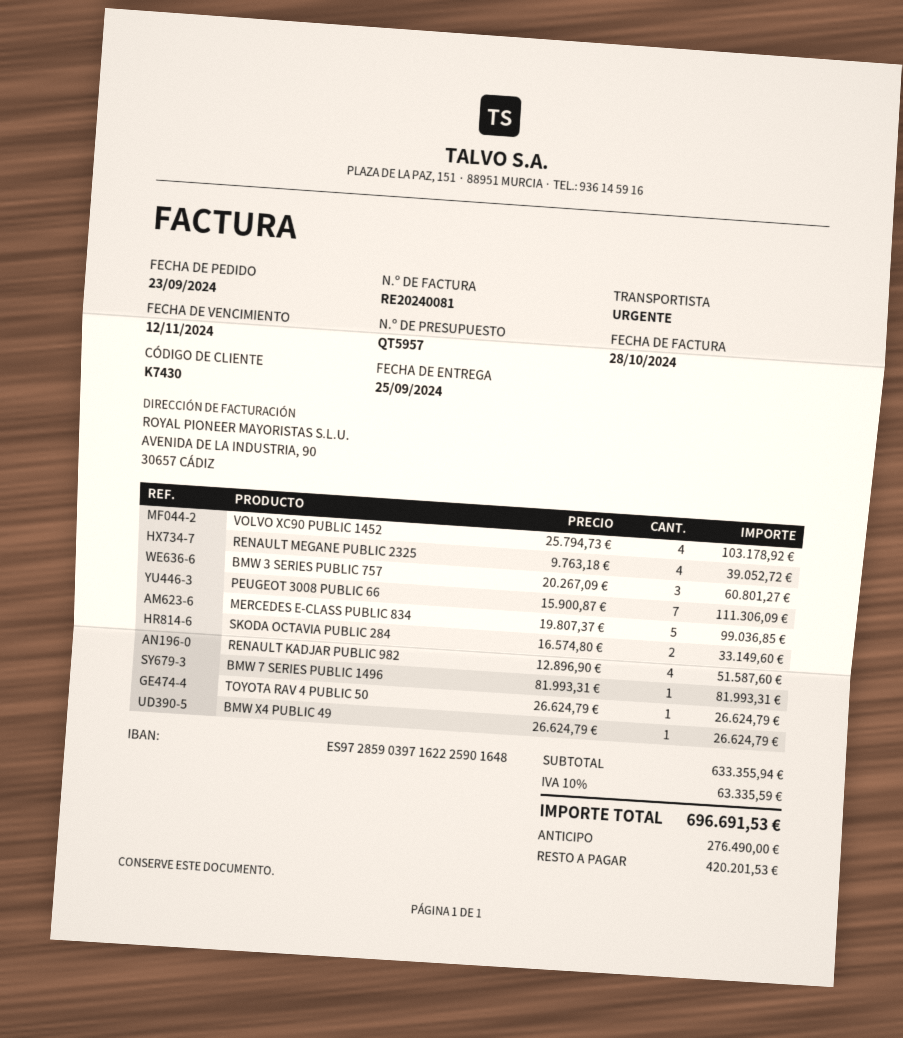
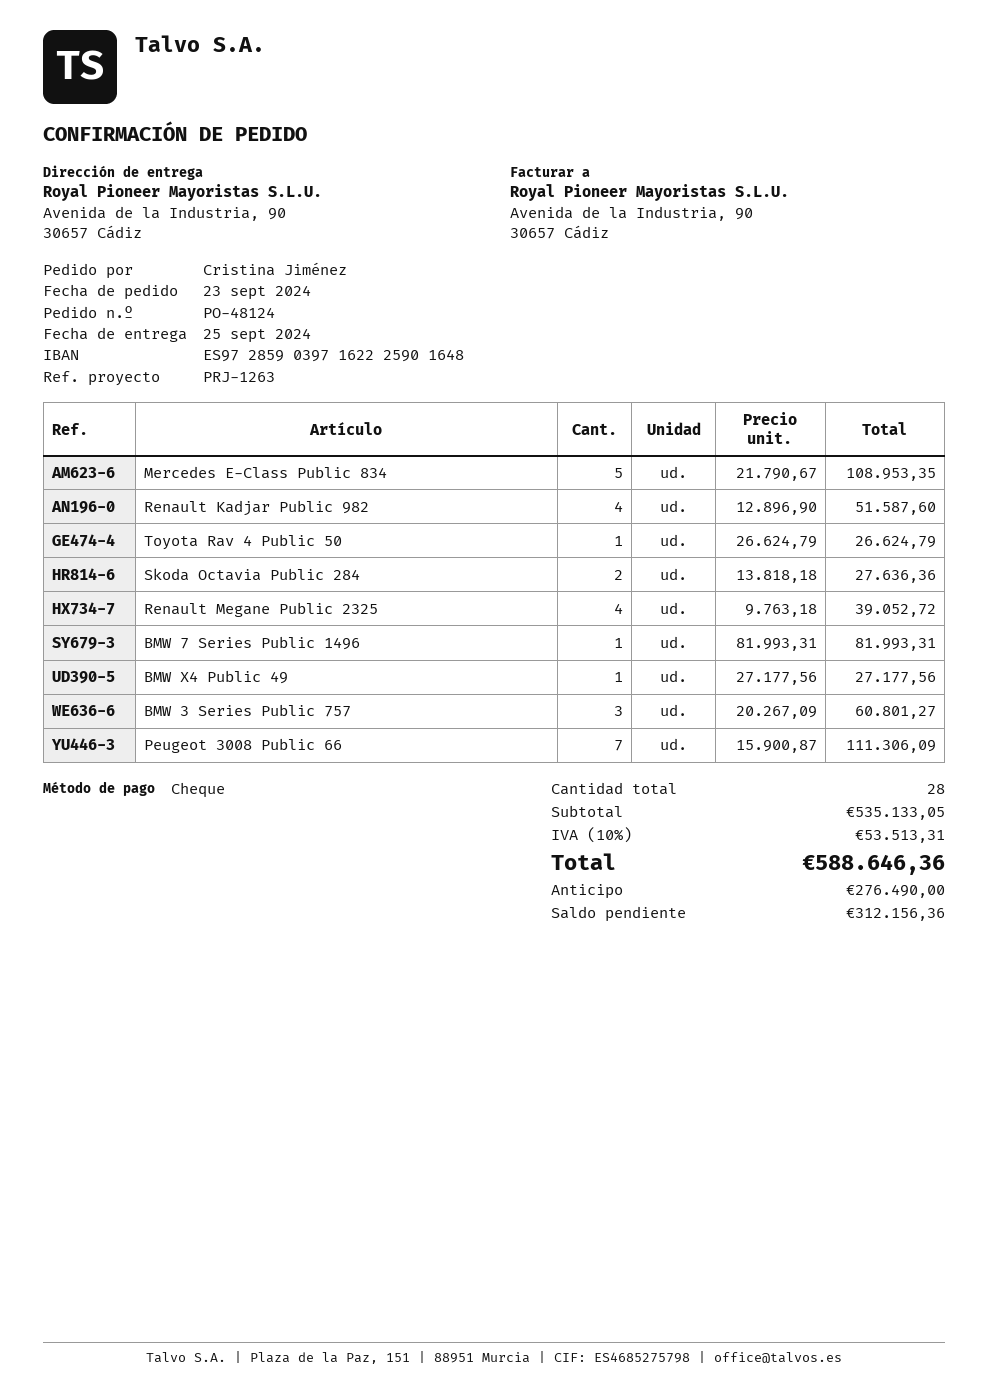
VOLVO XC90 PUBLIC 1452: 4 x 25794.73 = 103178.92 -> none
MERCEDES E-CLASS PUBLIC 834: 5 x 19807.37 = 99036.85 -> 5 x 21790.67 = 108953.35
SKODA OCTAVIA PUBLIC 284: 2 x 16574.80 = 33149.60 -> 2 x 13818.18 = 27636.36
BMW X4 PUBLIC 49: 1 x 26624.79 = 26624.79 -> 1 x 27177.56 = 27177.56
subtotal: 633355.94 -> 535133.05
tax: 10% = 63335.59 -> 10% = 53513.31
total: 696691.53 -> 588646.36
balance: 420201.53 -> 312156.36

